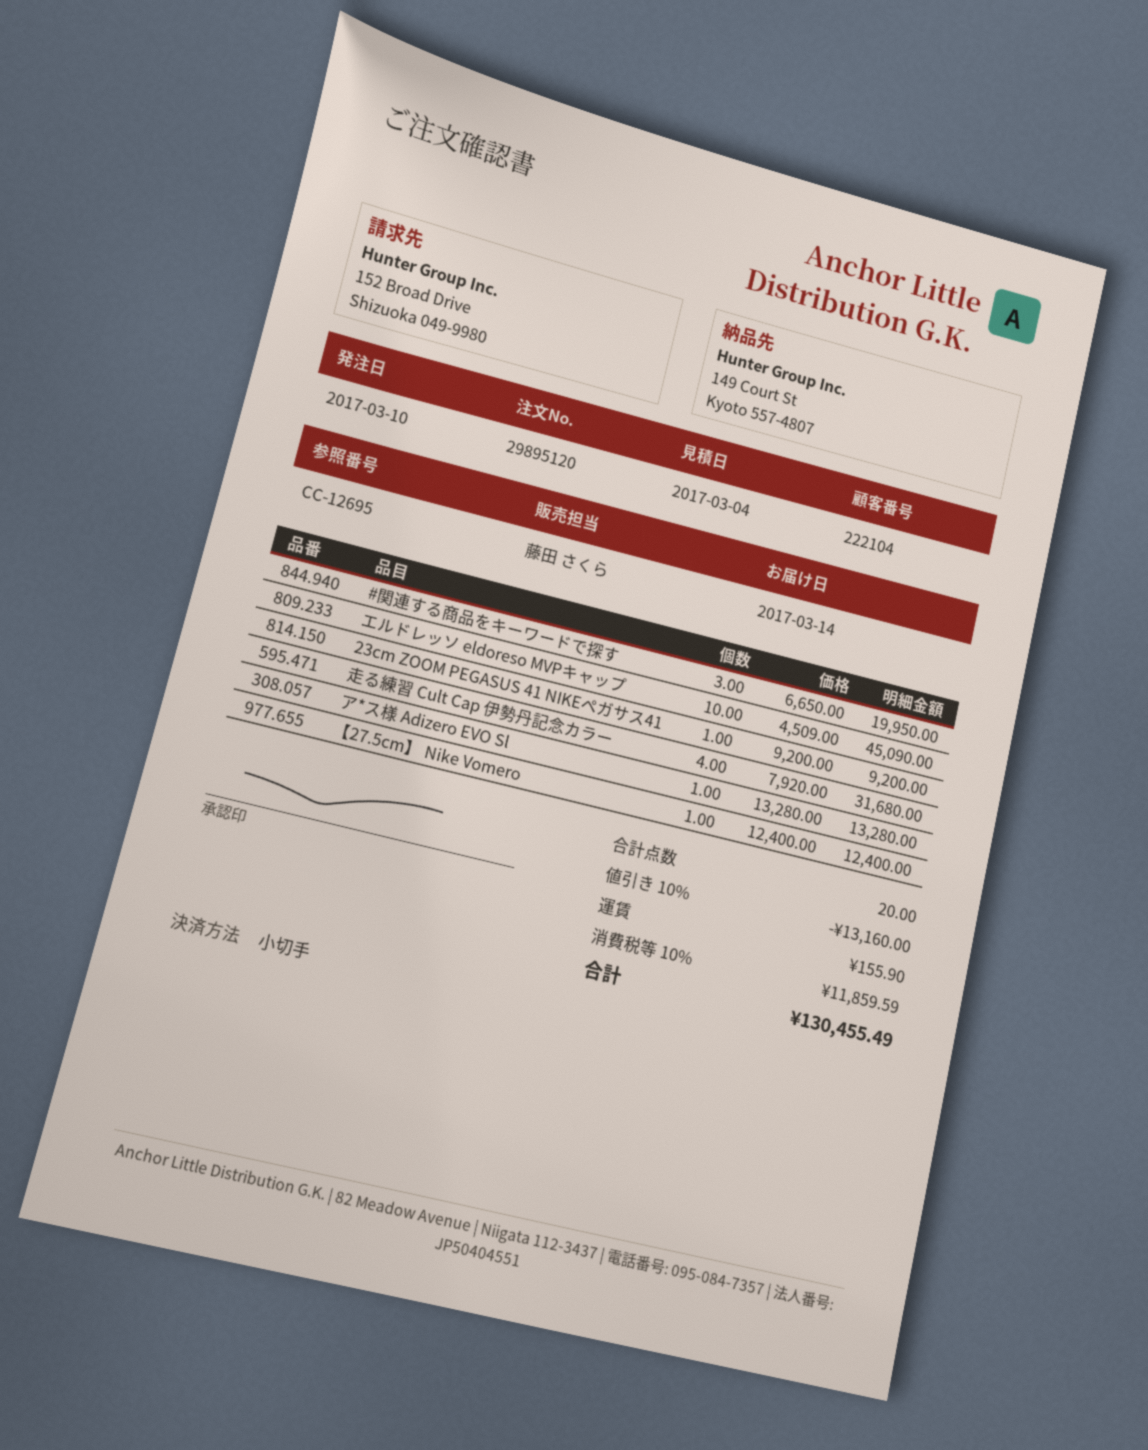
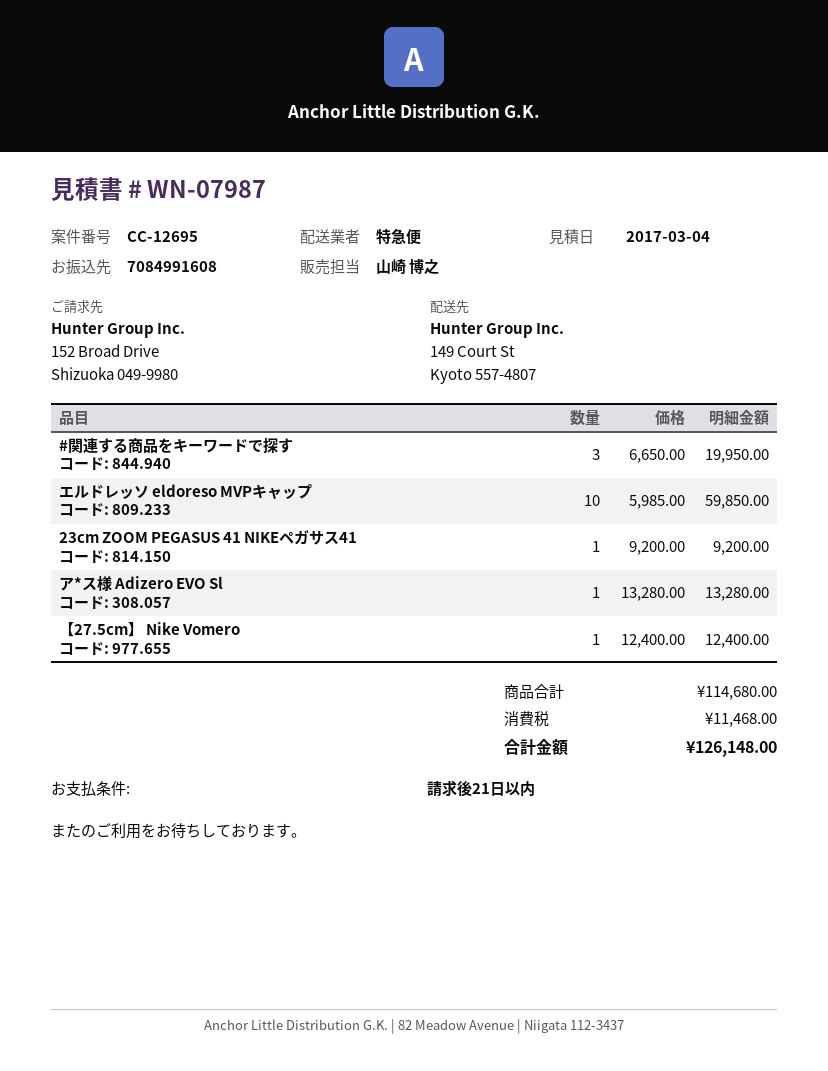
sales rep: 藤田 さくら -> 山崎 博之
エルドレッソ eldoreso MVPキャップ: 10 x 4509.00 = 45090.00 -> 10 x 5985.00 = 59850.00
走る練習 Cult Cap 伊勢丹記念カラー: 4 x 7920.00 = 31680.00 -> none
discount: 10% = 13160.00 -> none
shipping: 155.90 -> none
tax: 11859.59 -> 11468.00
total: 130455.49 -> 126148.00

